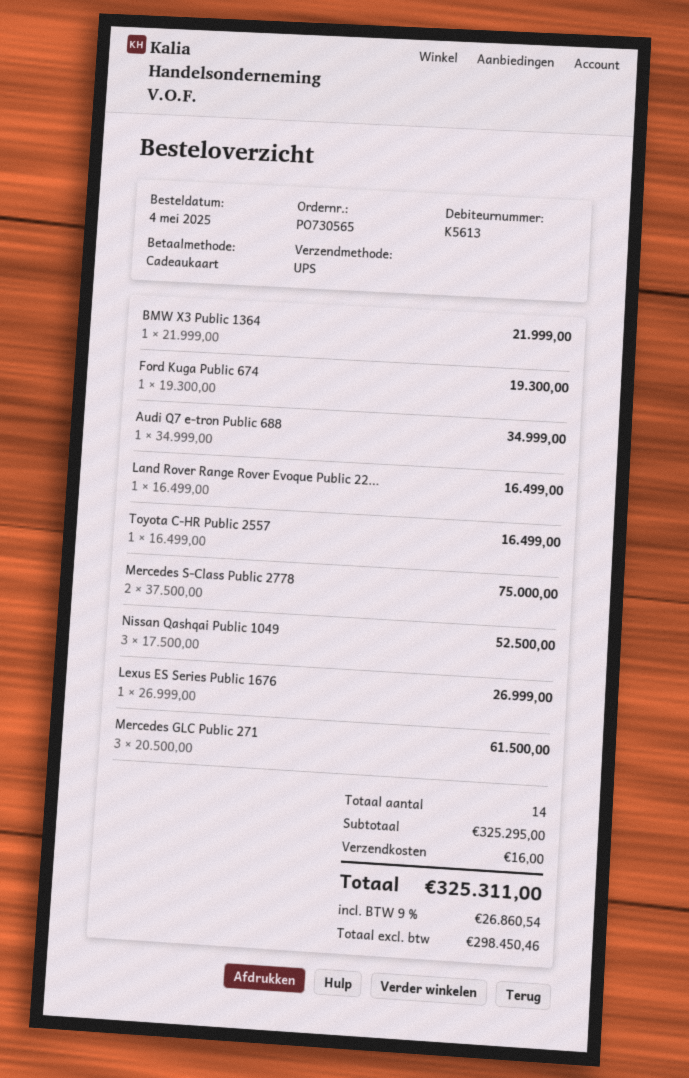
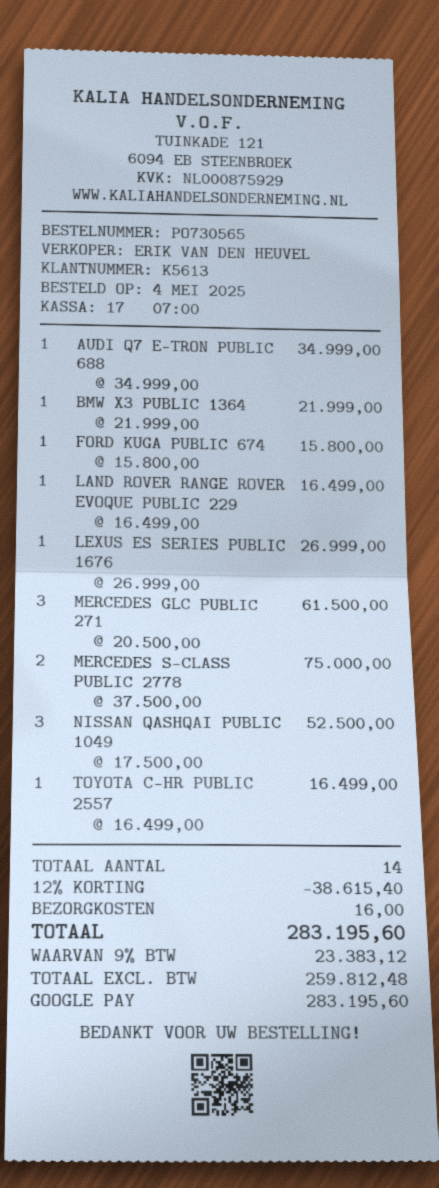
payment method: gift card -> Google Pay
Ford Kuga Public 674: 1 x 19300.00 = 19300.00 -> 1 x 15800.00 = 15800.00
discount: none -> 12% = 38615.40
net: 298450.46 -> 259812.48
tax: 9% = 26860.54 -> 9% = 23383.12
total: 325311.00 -> 283195.60

